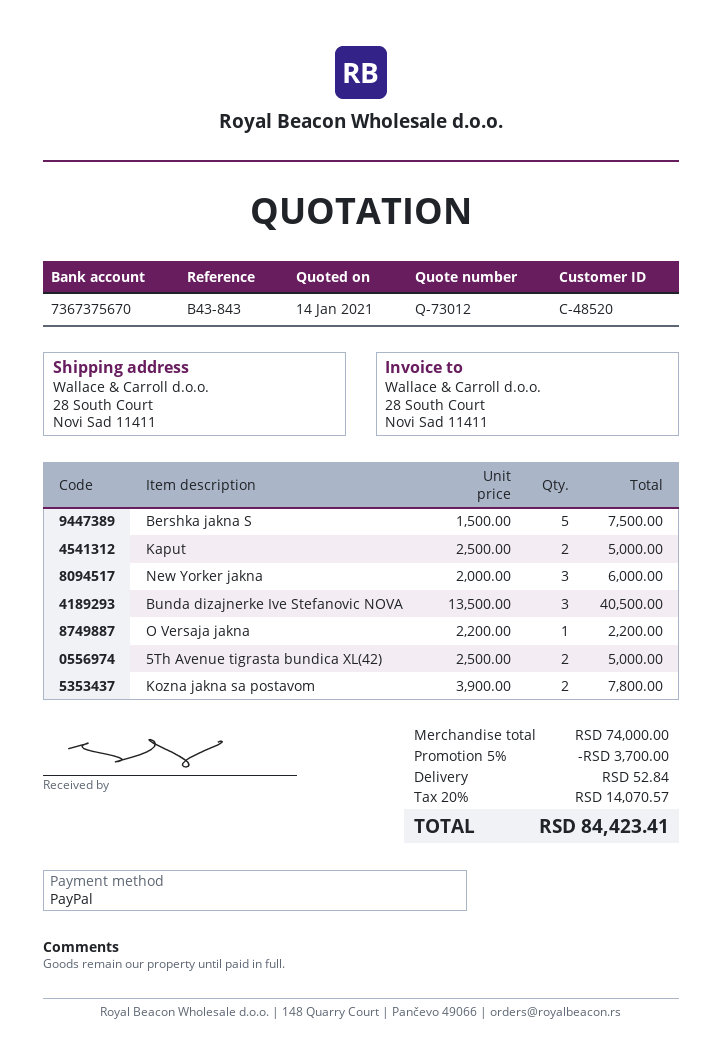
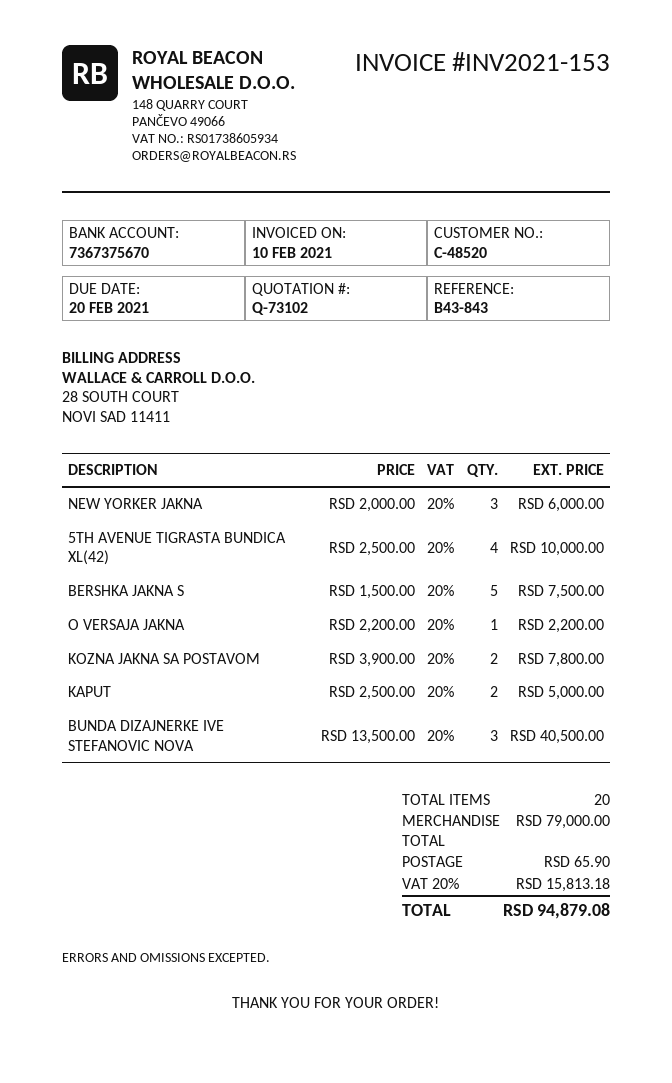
quote number: Q-73012 -> Q-73102
5Th Avenue tigrasta bundica XL(42): 2 x 2500.00 = 5000.00 -> 4 x 2500.00 = 10000.00
subtotal: 74000.00 -> 79000.00
discount: 5% = 3700.00 -> none
shipping: 52.84 -> 65.90
tax: 20% = 14070.57 -> 20% = 15813.18
total: 84423.41 -> 94879.08

